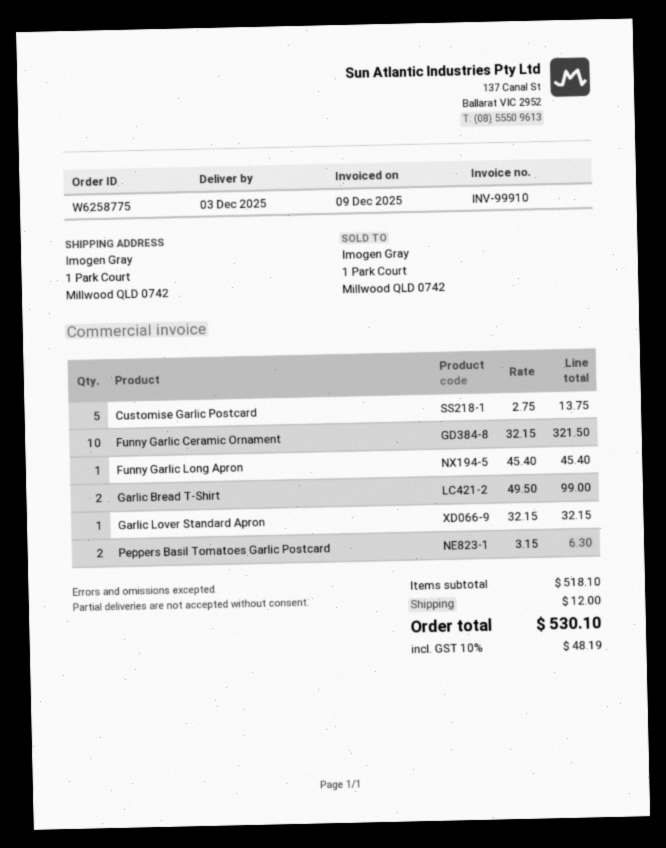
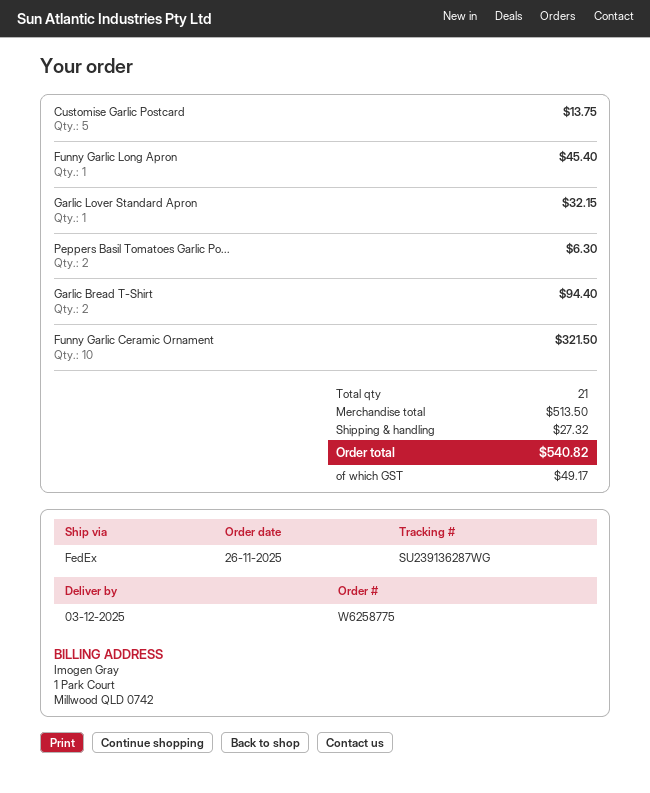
Garlic Bread T-Shirt: 2 for 99.00 -> 2 for 94.40
subtotal: 518.10 -> 513.50
shipping: 12.00 -> 27.32
tax: 48.19 -> 49.17
total: 530.10 -> 540.82

